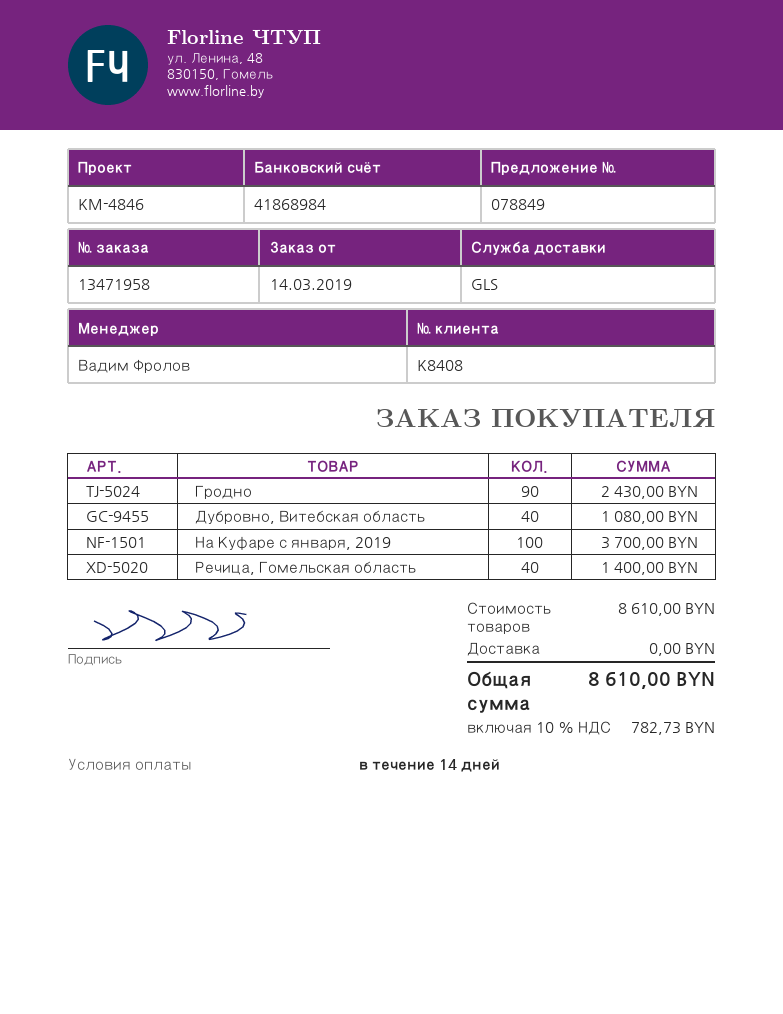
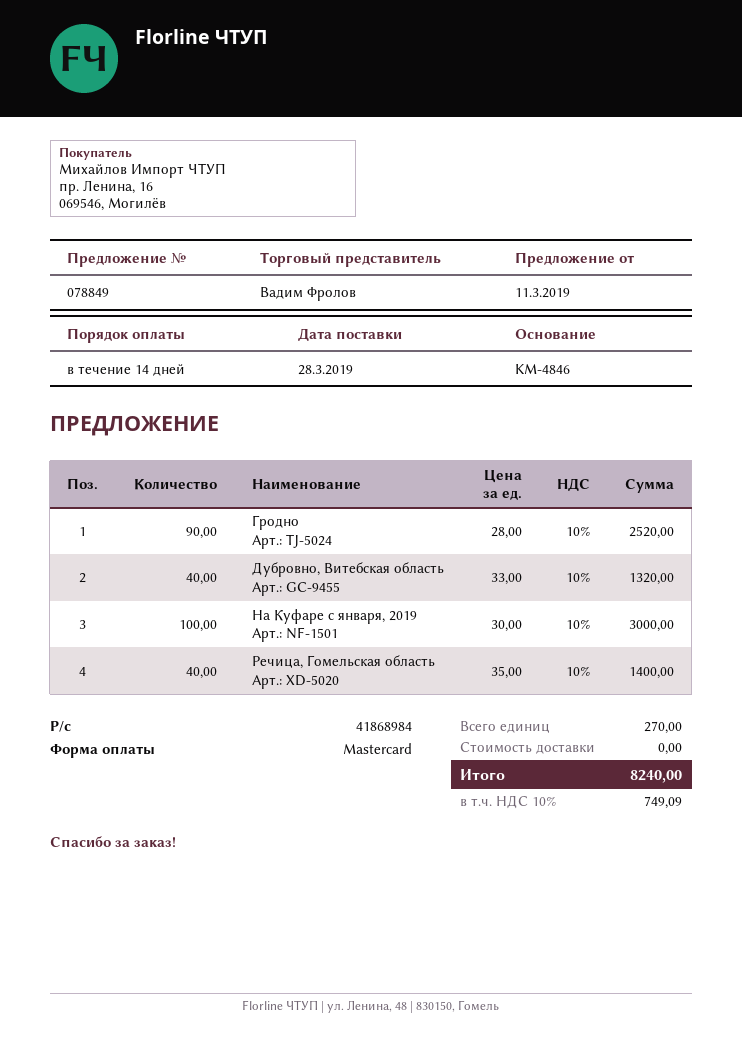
Гродно: 90 for 2430.00 -> 90 for 2520.00
Дубровно, Витебская область: 40 for 1080.00 -> 40 for 1320.00
На Куфаре с января, 2019: 100 for 3700.00 -> 100 for 3000.00
tax: 10% = 782.73 -> 10% = 749.09
total: 8610.00 -> 8240.00

